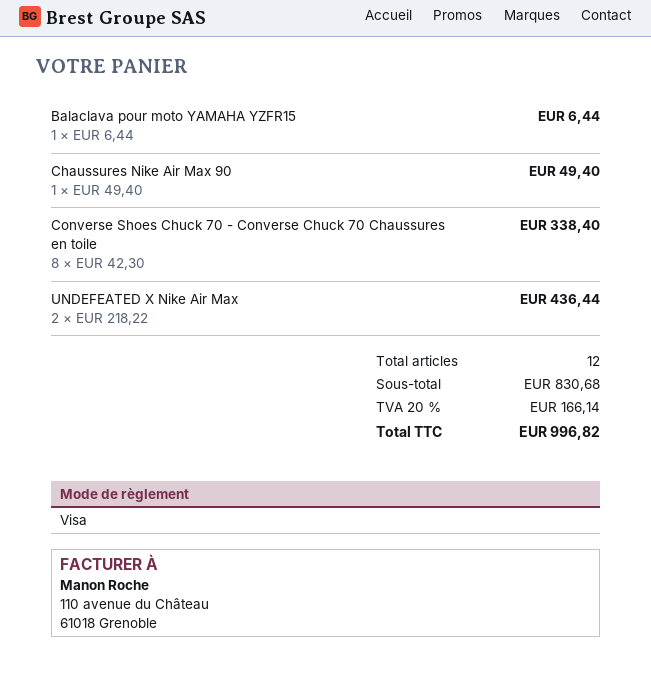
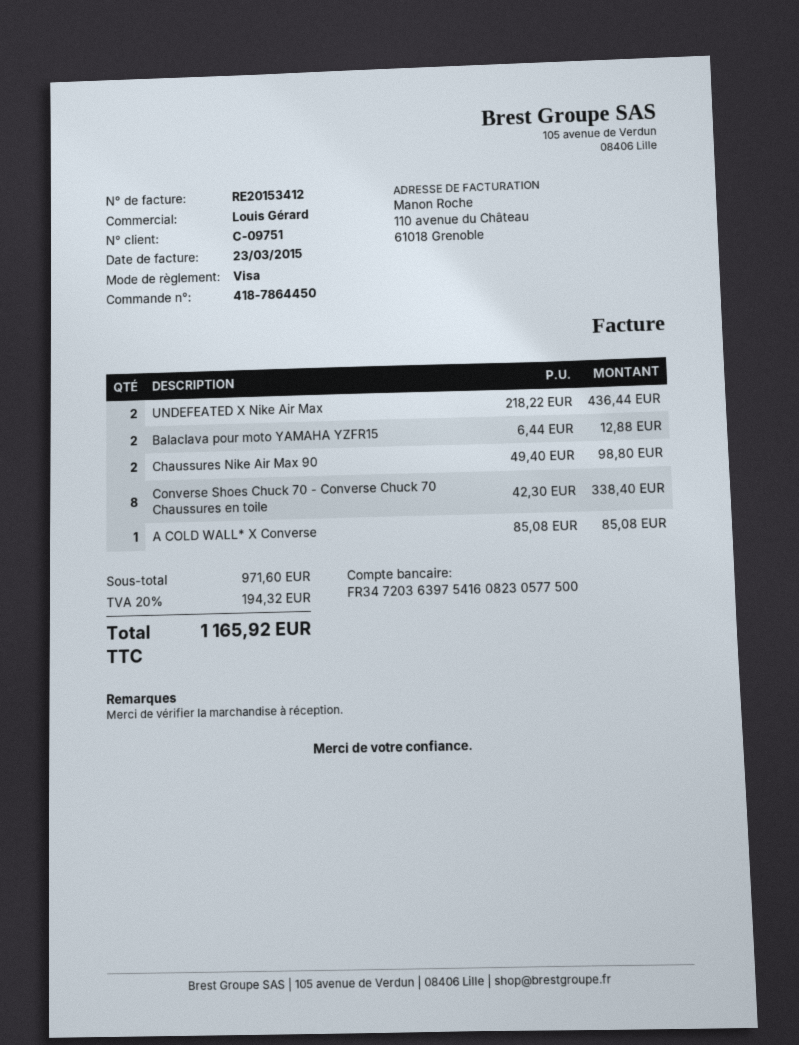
Balaclava pour moto YAMAHA YZFR15: 1 x 6.44 = 6.44 -> 2 x 6.44 = 12.88
Chaussures Nike Air Max 90: 1 x 49.40 = 49.40 -> 2 x 49.40 = 98.80
A COLD WALL* X Converse: none -> 1 x 85.08 = 85.08
subtotal: 830.68 -> 971.60
tax: 20% = 166.14 -> 20% = 194.32
total: 996.82 -> 1165.92

